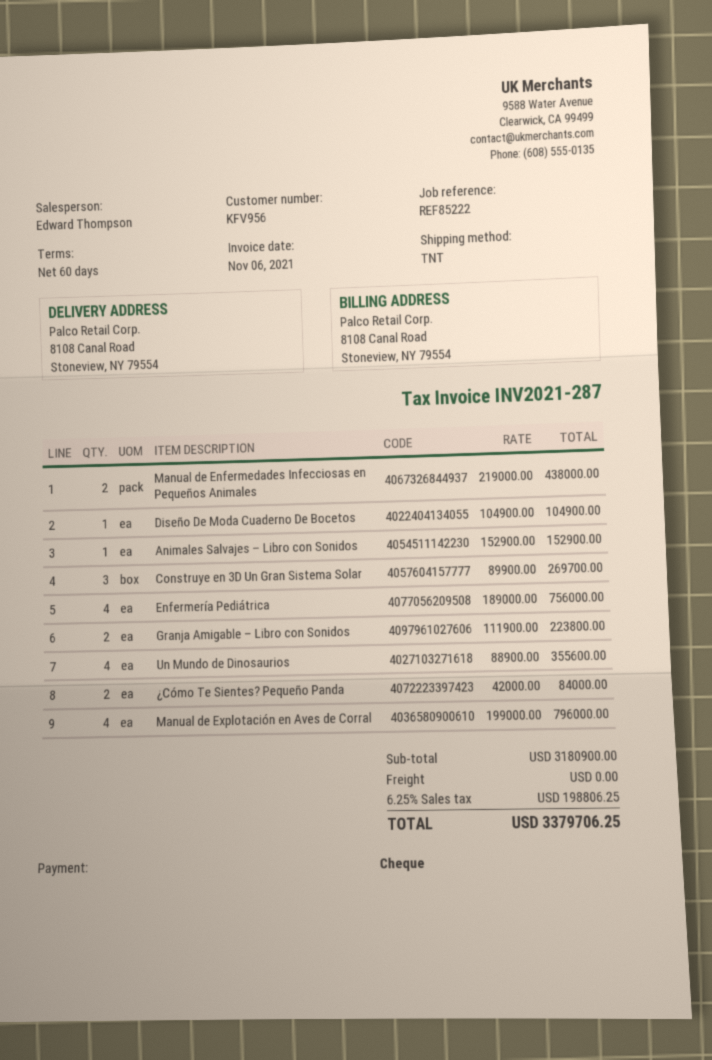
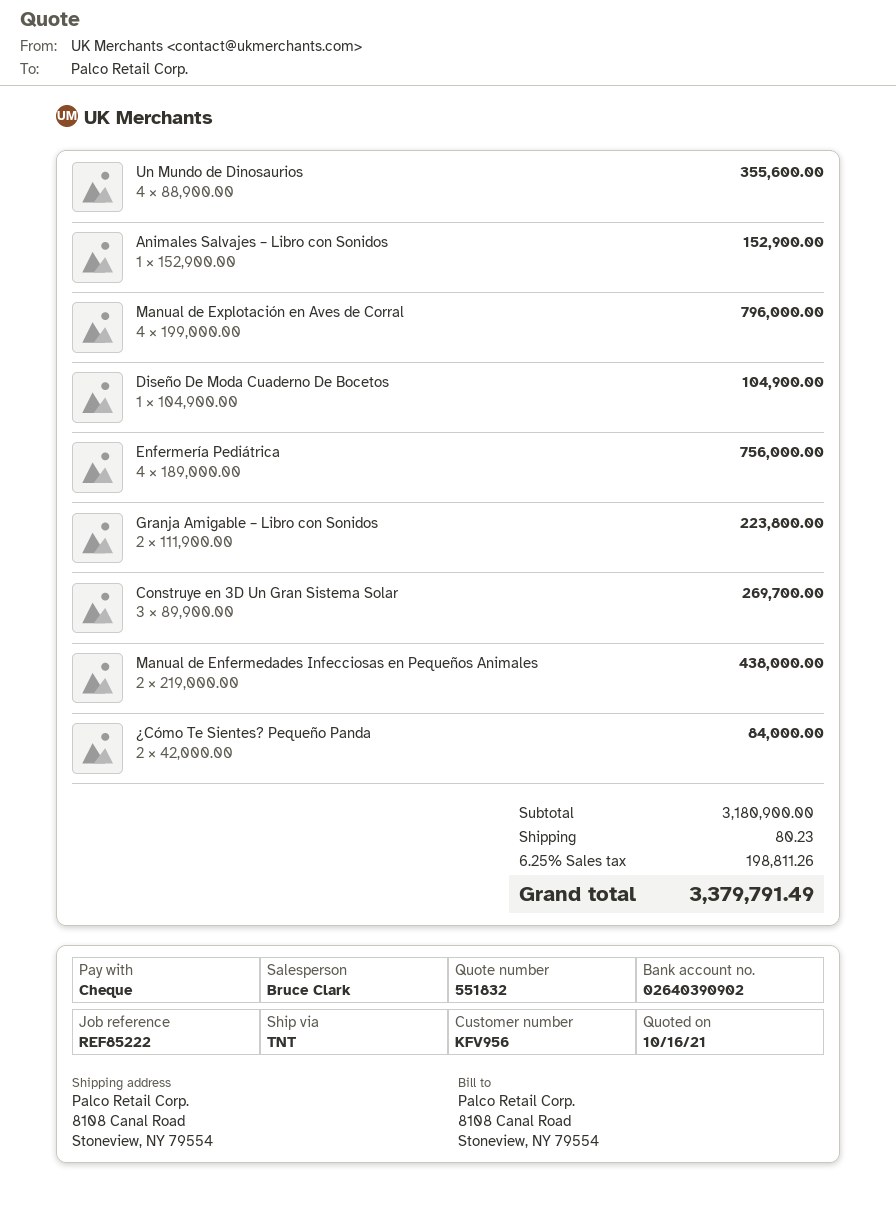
sales rep: Edward Thompson -> Bruce Clark
shipping: 0.00 -> 80.23
tax: 6.25% = 198806.25 -> 6.25% = 198811.26
total: 3379706.25 -> 3379791.49

